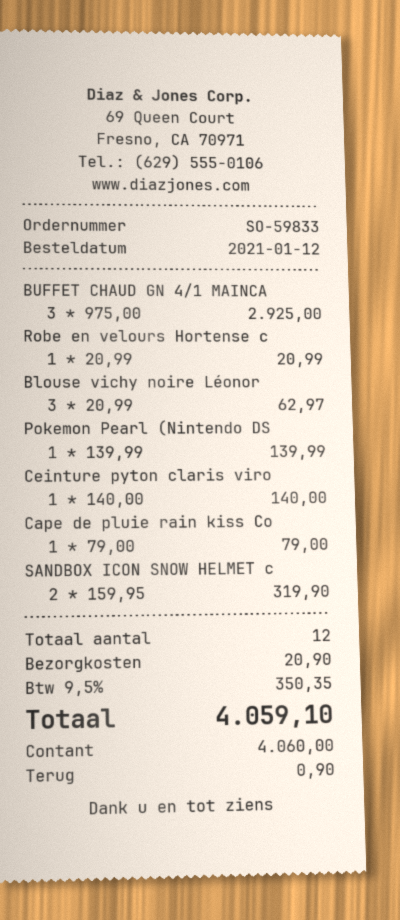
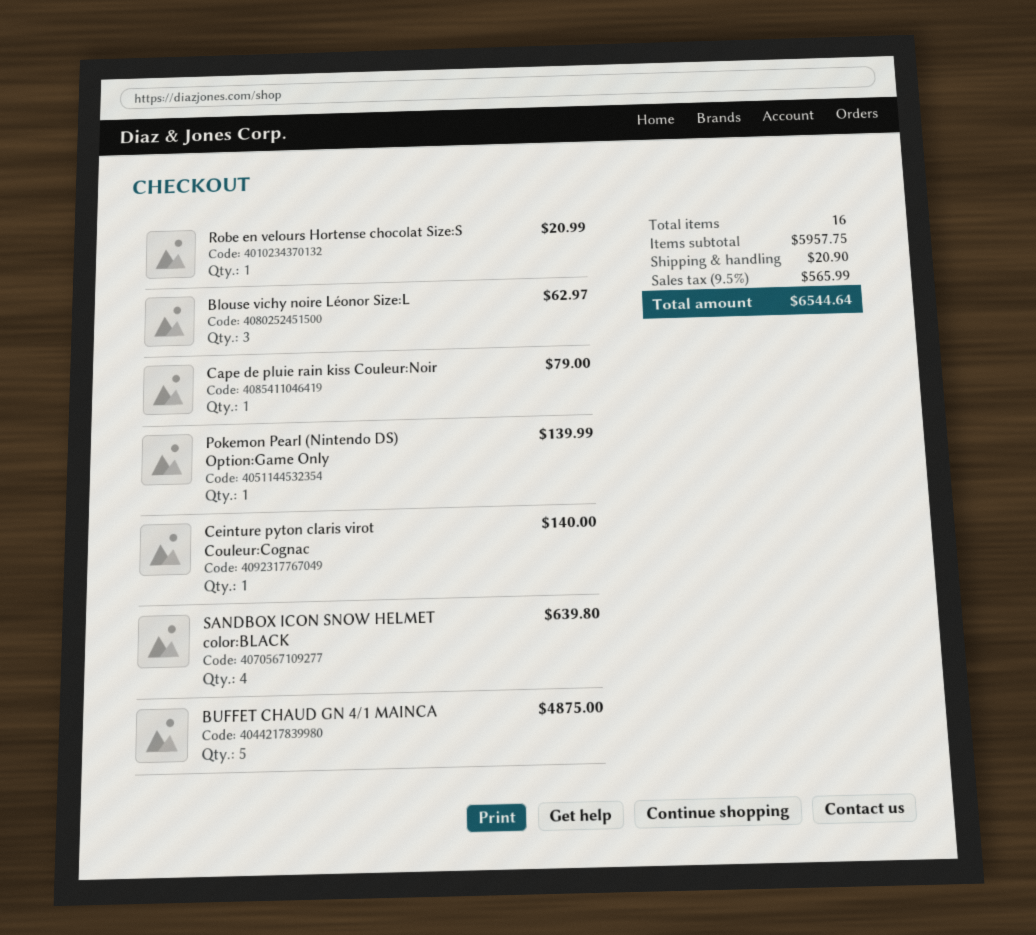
BUFFET CHAUD GN 4/1 MAINCA: 3 for 2925.00 -> 5 for 4875.00
SANDBOX ICON SNOW HELMET c: 2 for 319.90 -> 4 for 639.80
total quantity: 12 -> 16
tax: 9.5% = 350.35 -> 9.5% = 565.99
total: 4059.10 -> 6544.64

